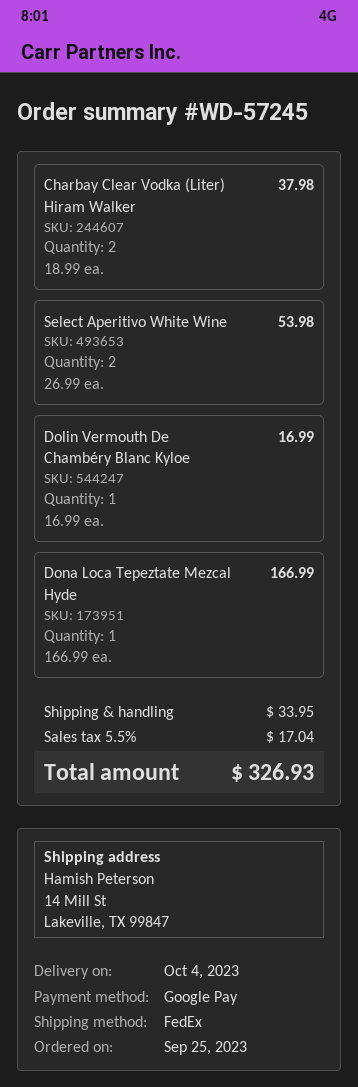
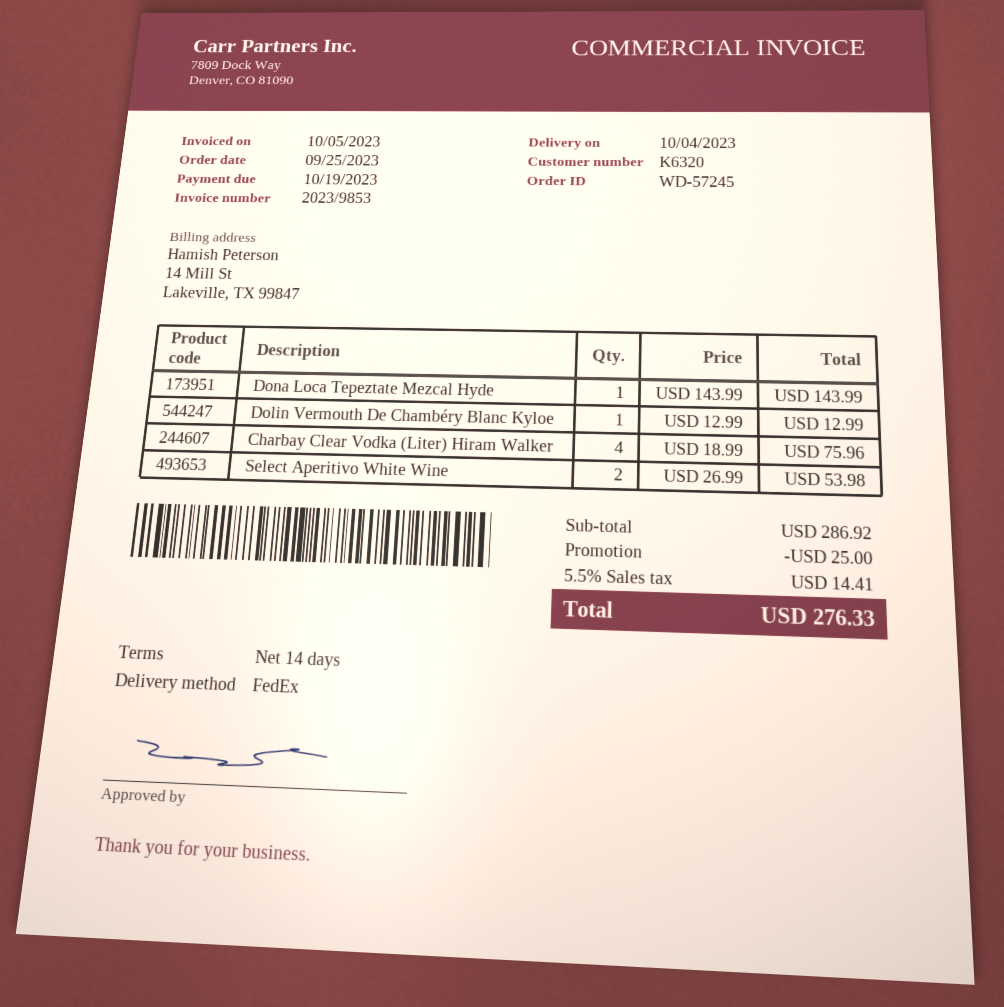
Charbay Clear Vodka (Liter) Hiram Walker: 2 x 18.99 = 37.98 -> 4 x 18.99 = 75.96
Dolin Vermouth De Chambéry Blanc Kyloe: 1 x 16.99 = 16.99 -> 1 x 12.99 = 12.99
Dona Loca Tepeztate Mezcal Hyde: 1 x 166.99 = 166.99 -> 1 x 143.99 = 143.99
discount: none -> 25.00
shipping: 33.95 -> none
tax: 5.5% = 17.04 -> 5.5% = 14.41
total: 326.93 -> 276.33

